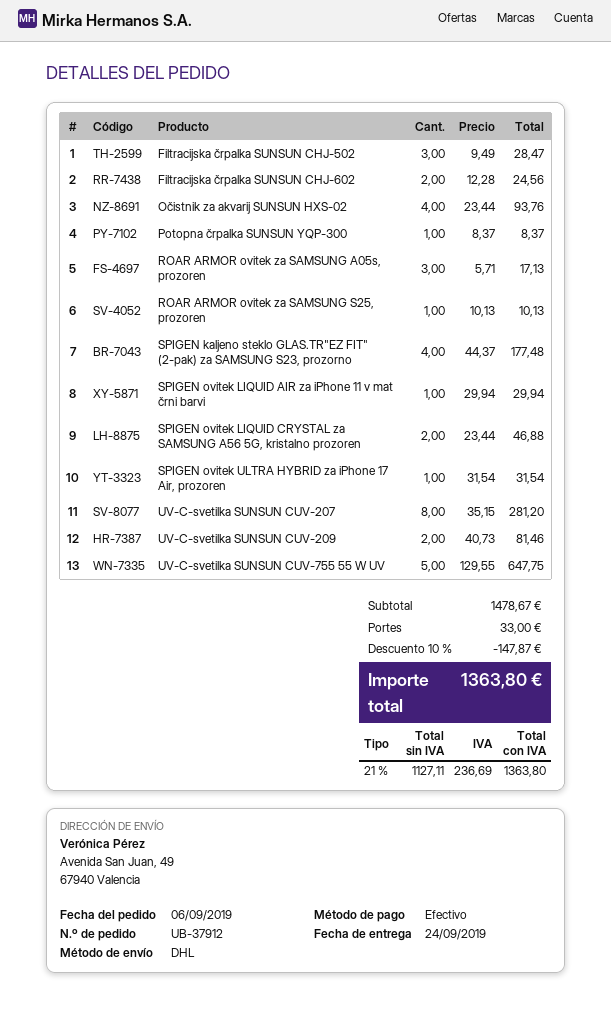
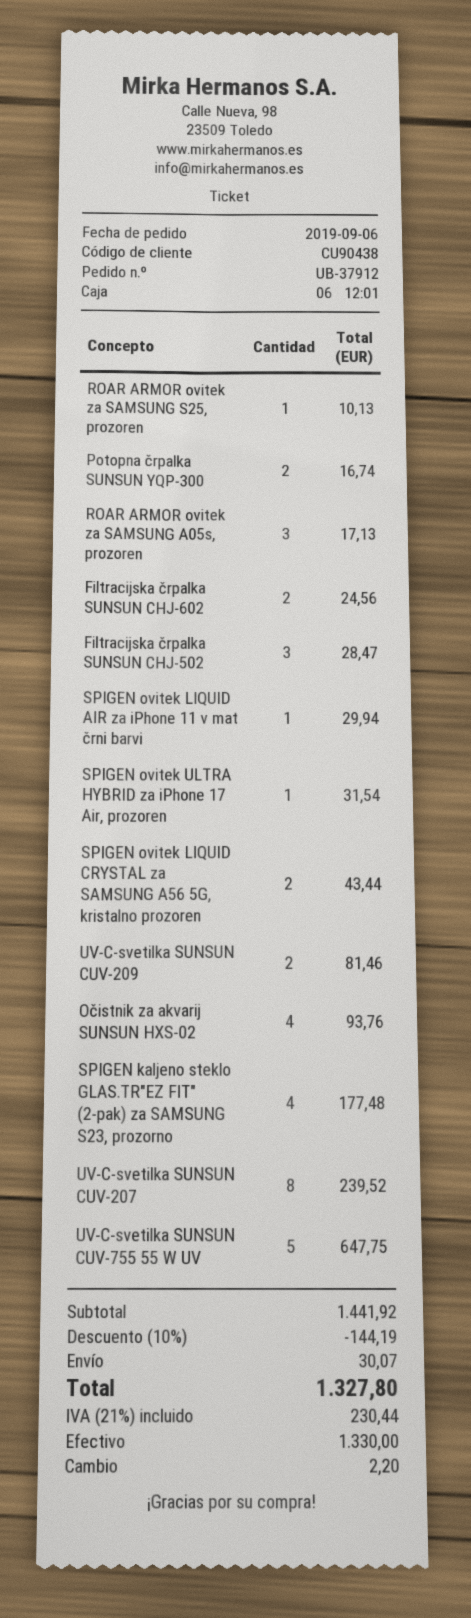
Potopna črpalka SUNSUN YQP-300: 1 for 8.37 -> 2 for 16.74
SPIGEN ovitek LIQUID CRYSTAL za SAMSUNG A56 5G, kristalno prozoren: 2 for 46.88 -> 2 for 43.44
UV-C-svetilka SUNSUN CUV-207: 8 for 281.20 -> 8 for 239.52
subtotal: 1478.67 -> 1441.92
discount: 10% = 147.87 -> 10% = 144.19
shipping: 33.00 -> 30.07
tax: 21% = 236.69 -> 21% = 230.44
total: 1363.80 -> 1327.80

